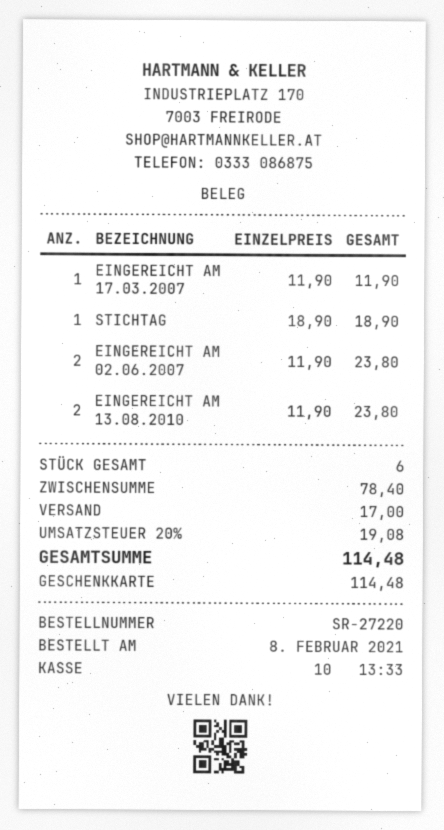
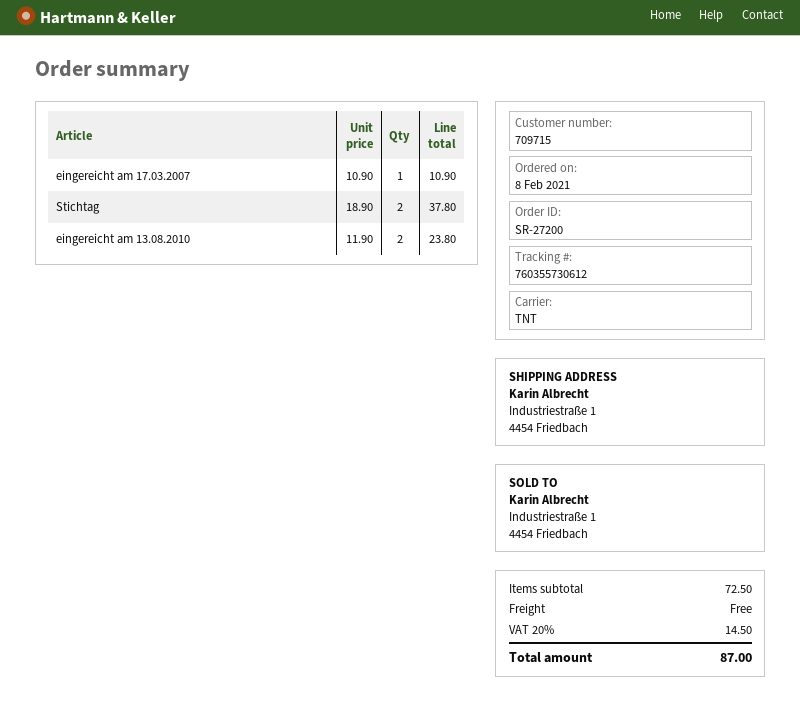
order number: SR-27220 -> SR-27200
EINGEREICHT AM 17.03.2007: 1 x 11.90 = 11.90 -> 1 x 10.90 = 10.90
STICHTAG: 1 x 18.90 = 18.90 -> 2 x 18.90 = 37.80
EINGEREICHT AM 02.06.2007: 2 x 11.90 = 23.80 -> none
subtotal: 78.40 -> 72.50
shipping: 17.00 -> 0.00
tax: 20% = 19.08 -> 20% = 14.50
total: 114.48 -> 87.00

